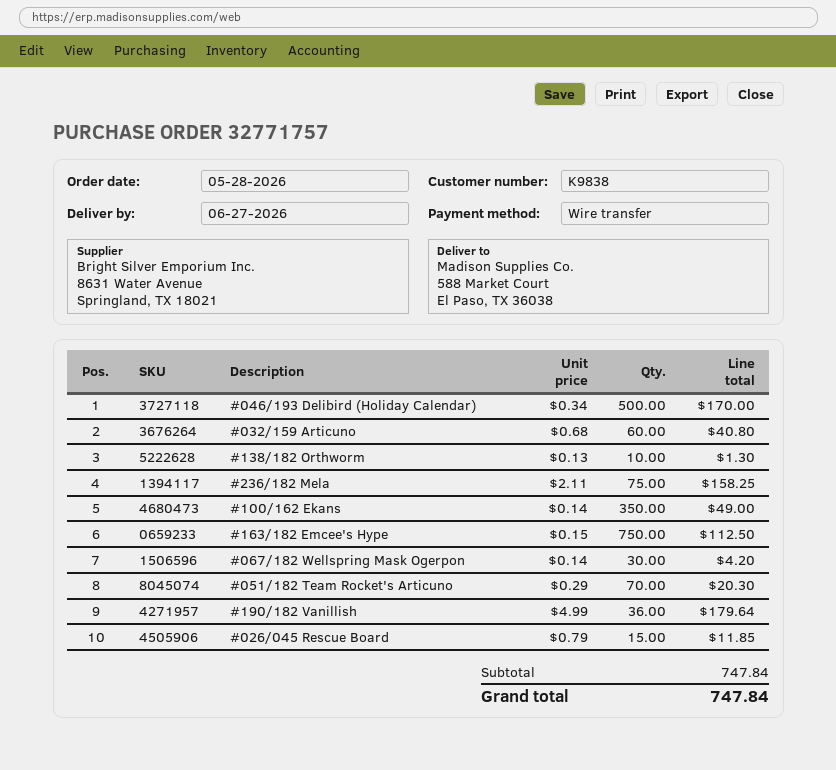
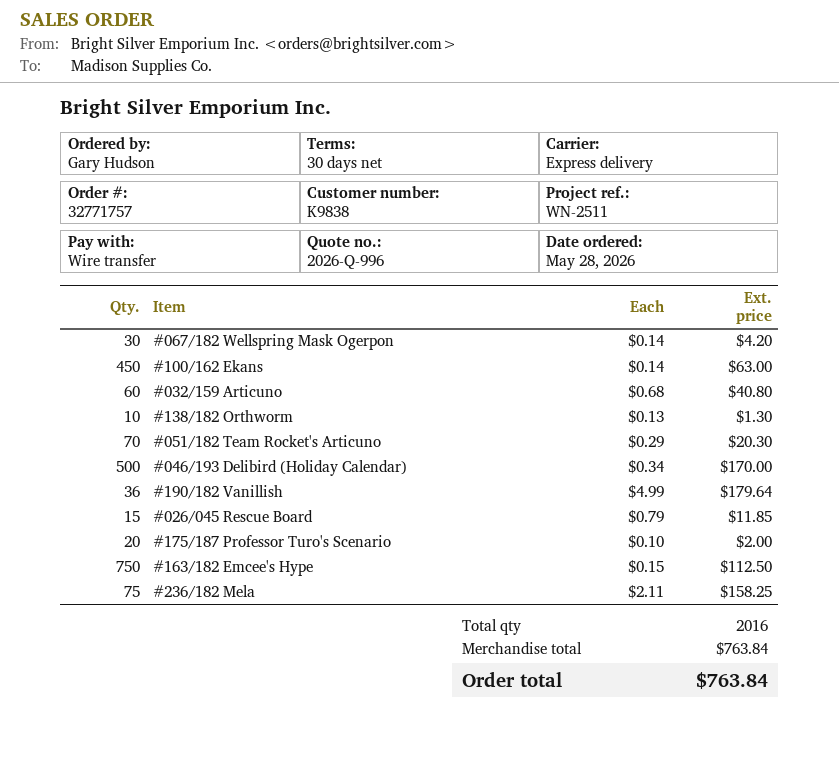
#100/162 Ekans: 350 x 0.14 = 49.00 -> 450 x 0.14 = 63.00
#175/187 Professor Turo's Scenario: none -> 20 x 0.10 = 2.00
subtotal: 747.84 -> 763.84
total: 747.84 -> 763.84

